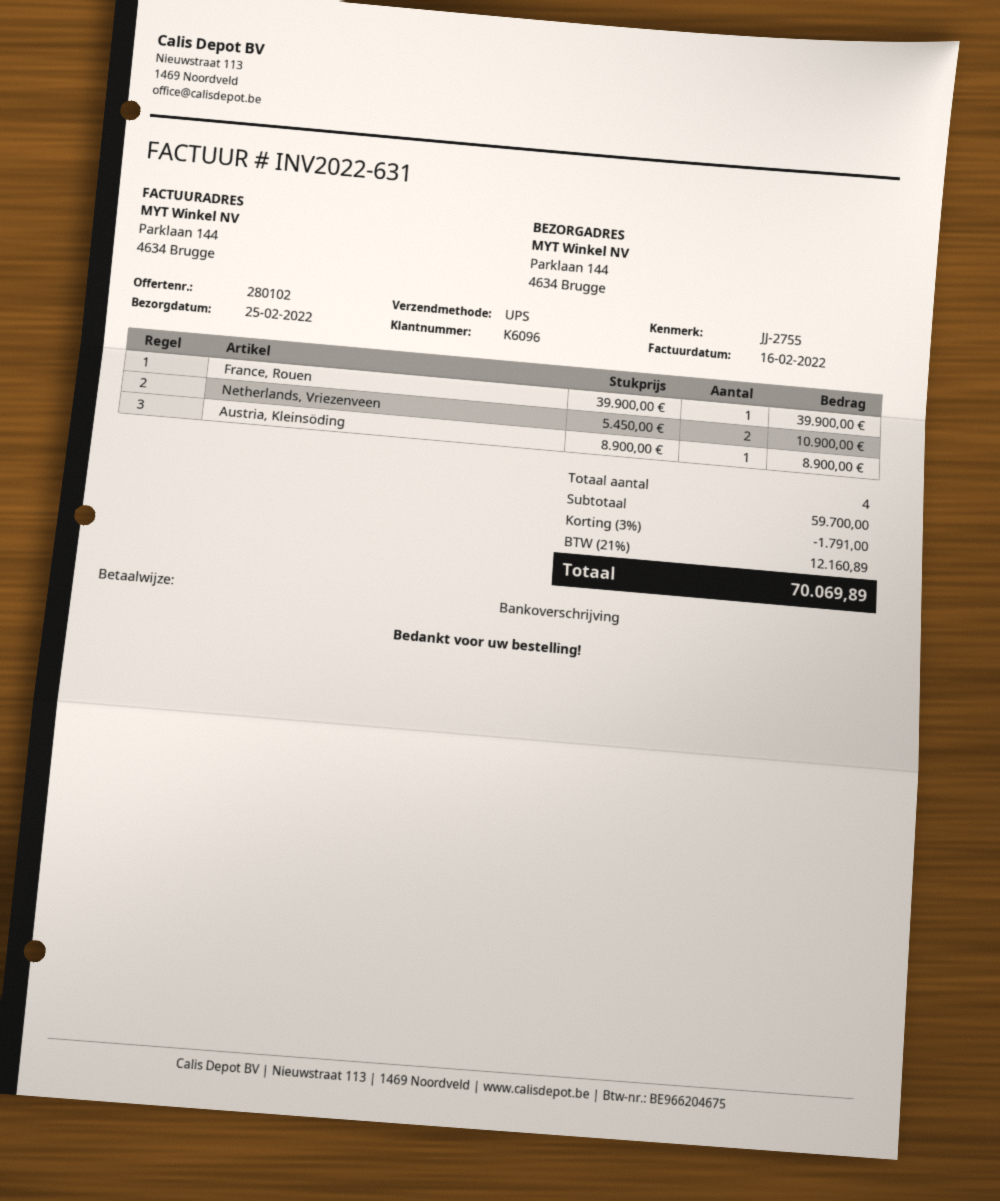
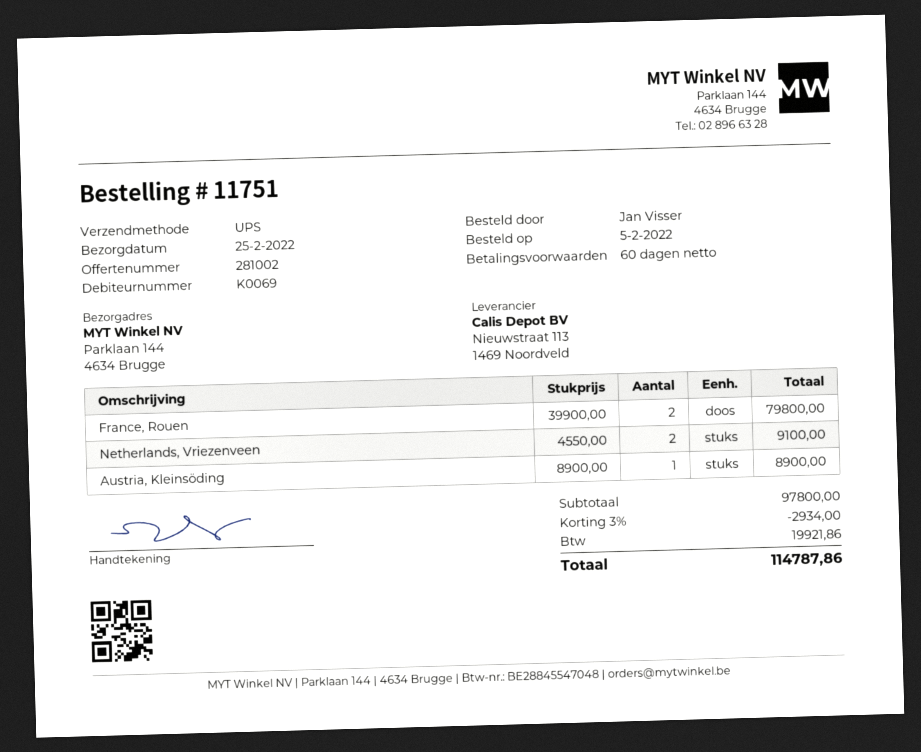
quote number: 280102 -> 281002
customer number: K6096 -> K0069
France, Rouen: 1 x 39900.00 = 39900.00 -> 2 x 39900.00 = 79800.00
Netherlands, Vriezenveen: 2 x 5450.00 = 10900.00 -> 2 x 4550.00 = 9100.00
subtotal: 59700.00 -> 97800.00
discount: 3% = 1791.00 -> 3% = 2934.00
tax: 12160.89 -> 19921.86
total: 70069.89 -> 114787.86

